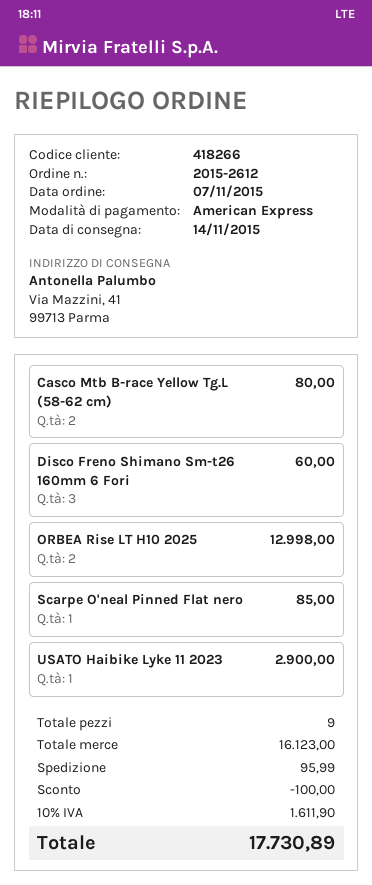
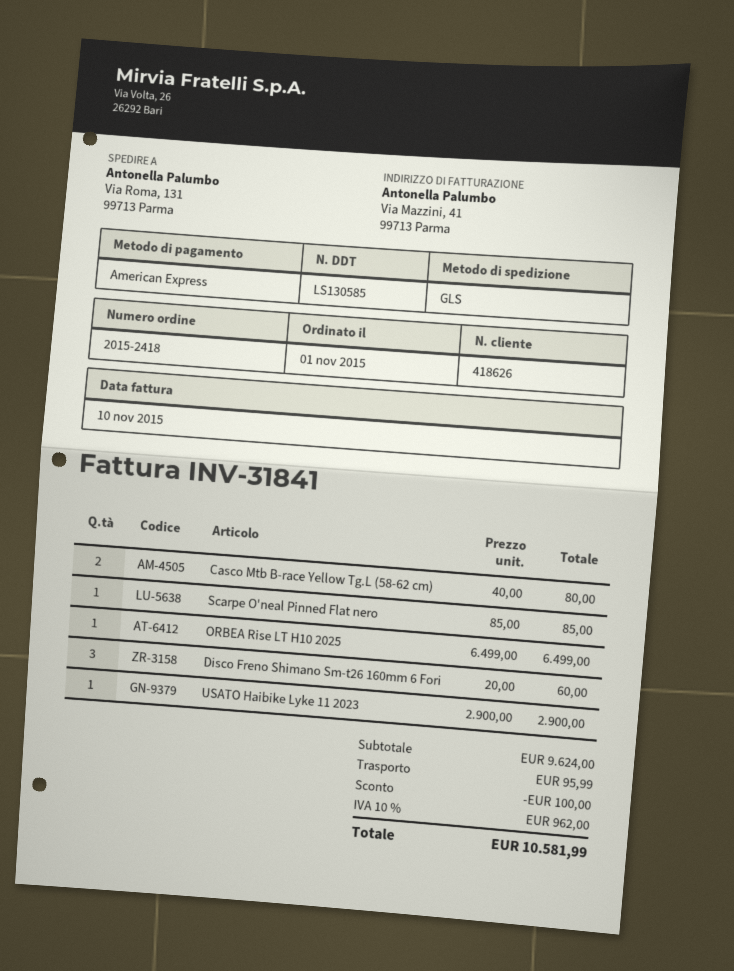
order number: 2015-2612 -> 2015-2418
order date: 2015-11-07 -> 2015-11-01
customer number: 418266 -> 418626
ship to: Via Mazzini, 41, 99713 Parma -> Via Roma, 131, 99713 Parma
ORBEA Rise LT H10 2025: 2 for 12998.00 -> 1 for 6499.00
subtotal: 16123.00 -> 9624.00
tax: 10% = 1611.90 -> 10% = 962.00
total: 17730.89 -> 10581.99

